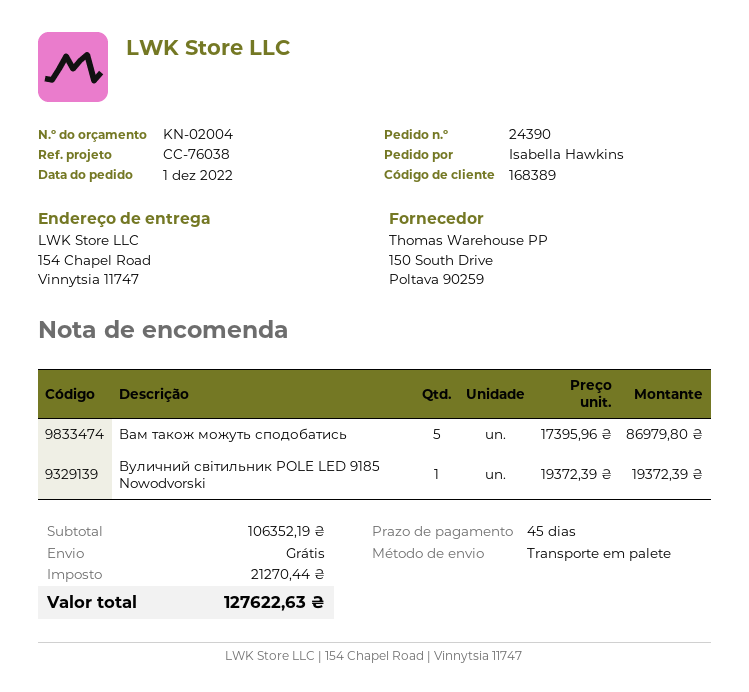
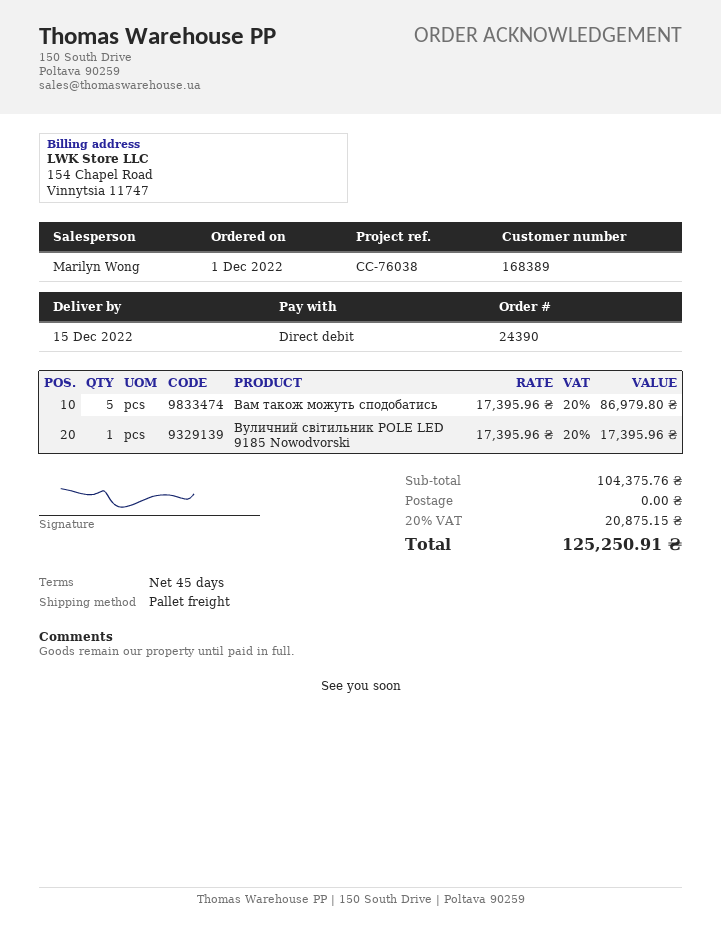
Вуличний світильник POLE LED 9185 Nowodvorski: 1 x 19372.39 = 19372.39 -> 1 x 17395.96 = 17395.96
subtotal: 106352.19 -> 104375.76
tax: 21270.44 -> 20875.15
total: 127622.63 -> 125250.91

